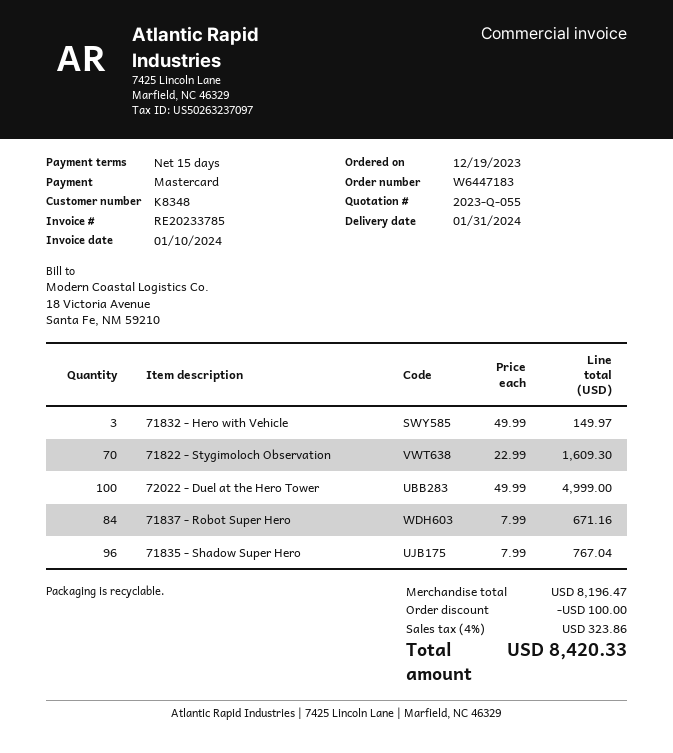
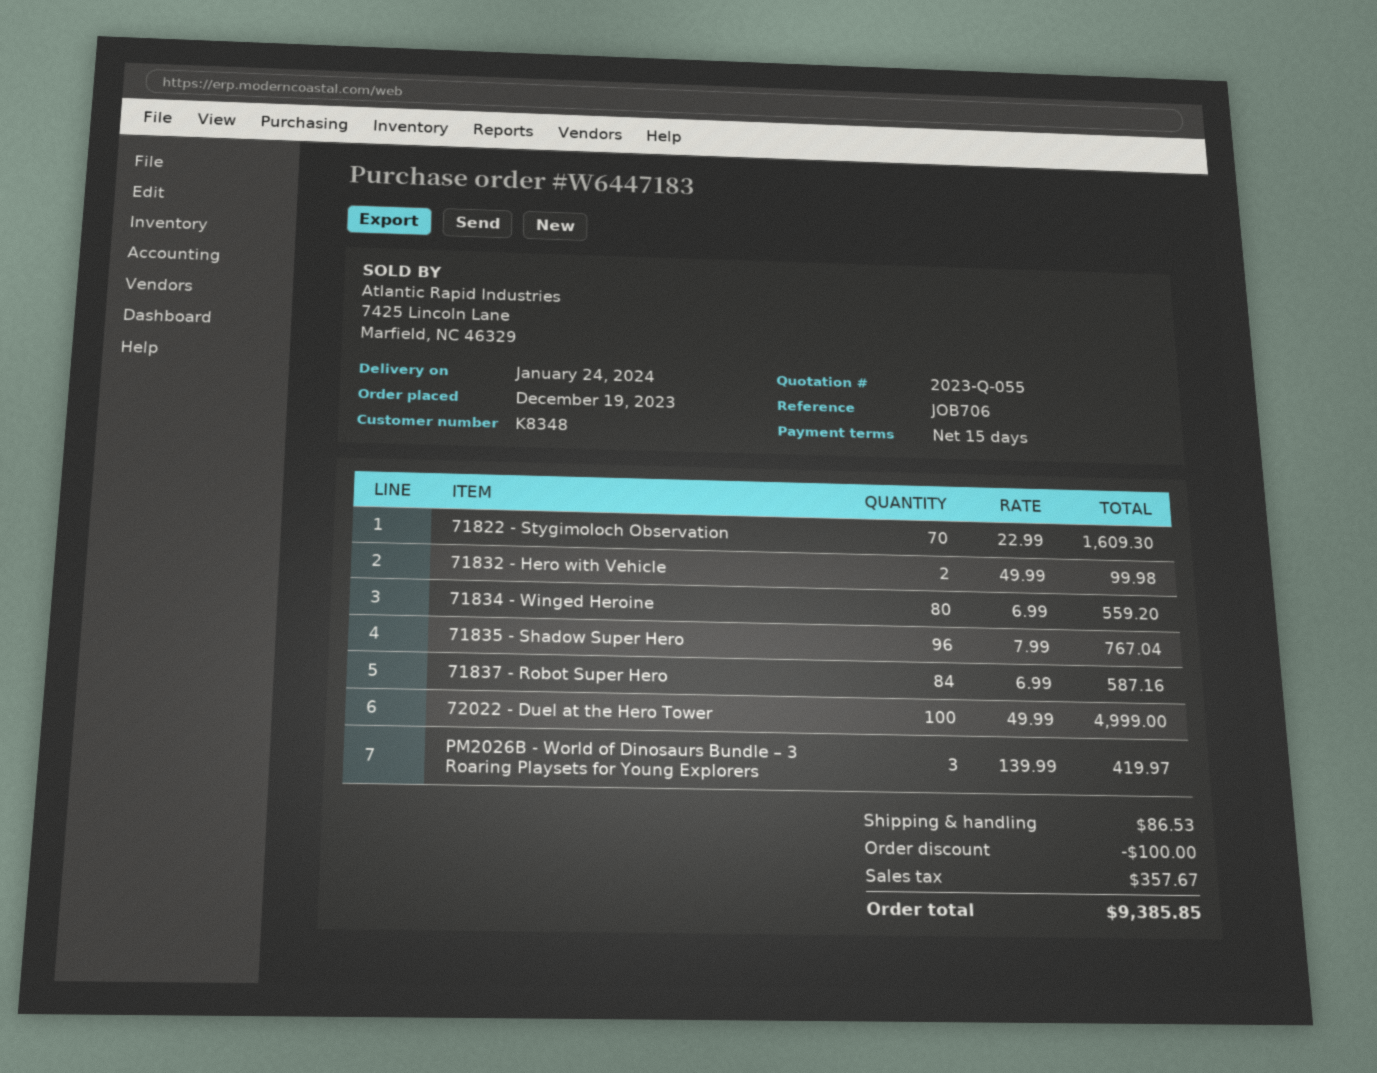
delivery date: 2024-01-31 -> 2024-01-24
71832 - Hero with Vehicle: 3 x 49.99 = 149.97 -> 2 x 49.99 = 99.98
71837 - Robot Super Hero: 84 x 7.99 = 671.16 -> 84 x 6.99 = 587.16
71834 - Winged Heroine: none -> 80 x 6.99 = 559.20
PM2026B - World of Dinosaurs Bundle – 3 Roaring Playsets for Young Explorers: none -> 3 x 139.99 = 419.97
shipping: none -> 86.53
tax: 323.86 -> 357.67
total: 8420.33 -> 9385.85

